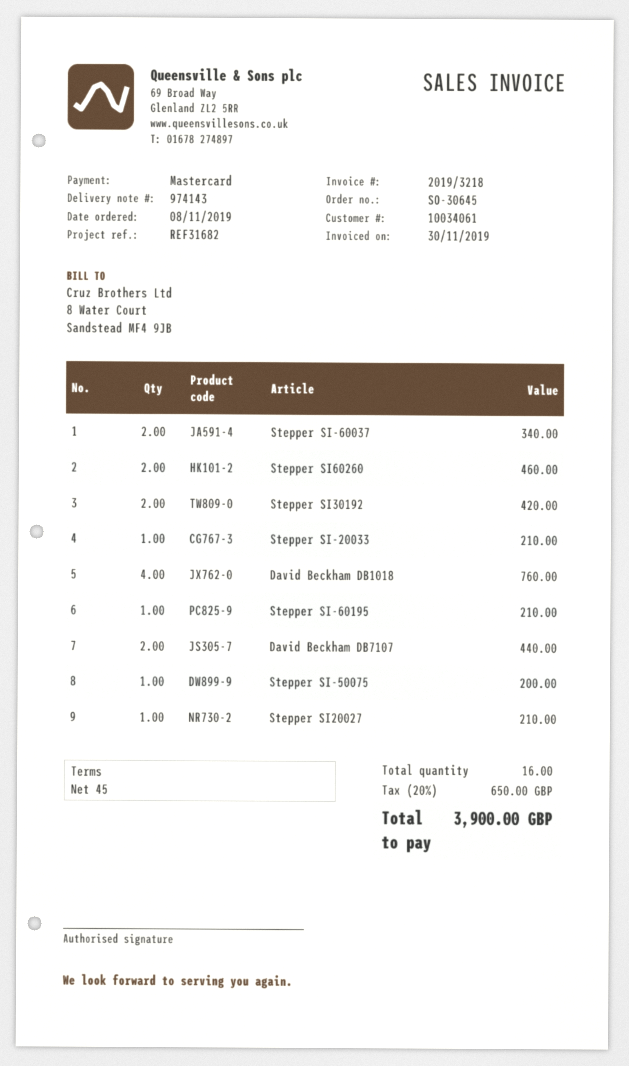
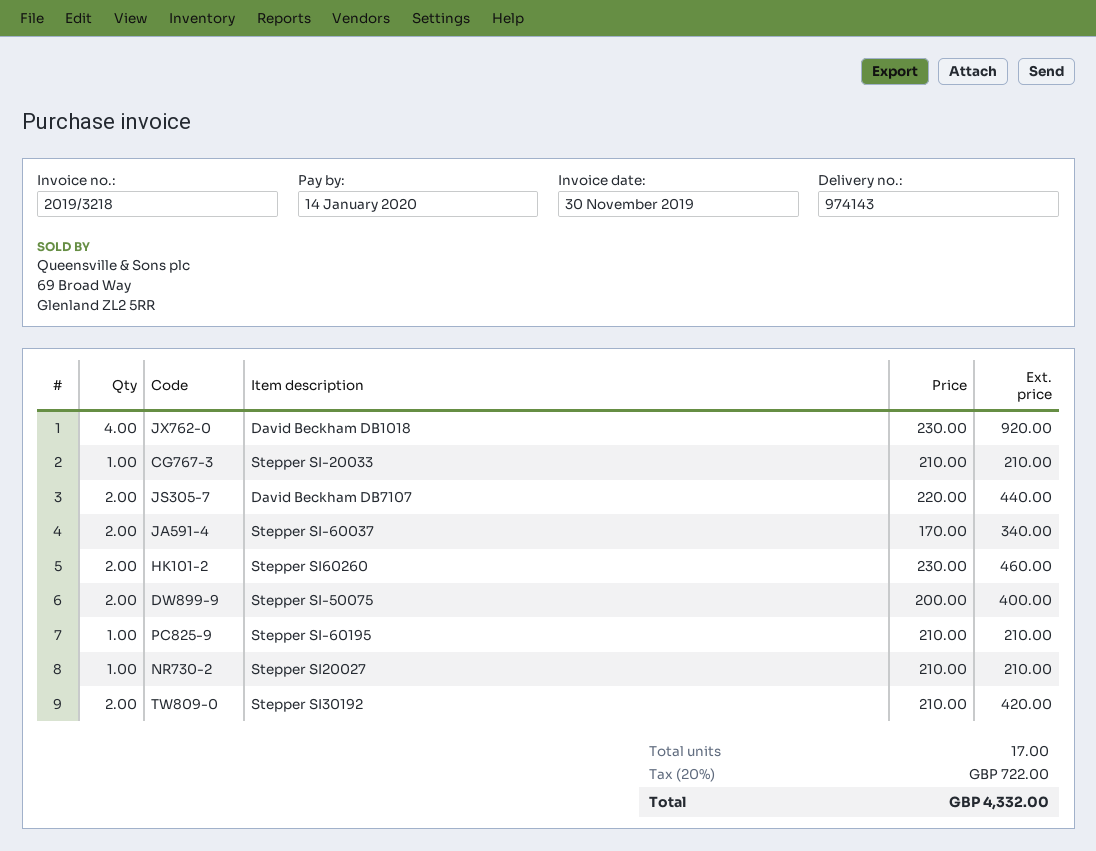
David Beckham DB1018: 4 for 760.00 -> 4 for 920.00
Stepper SI-50075: 1 for 200.00 -> 2 for 400.00
total quantity: 16 -> 17
tax: 20% = 650.00 -> 20% = 722.00
total: 3900.00 -> 4332.00

